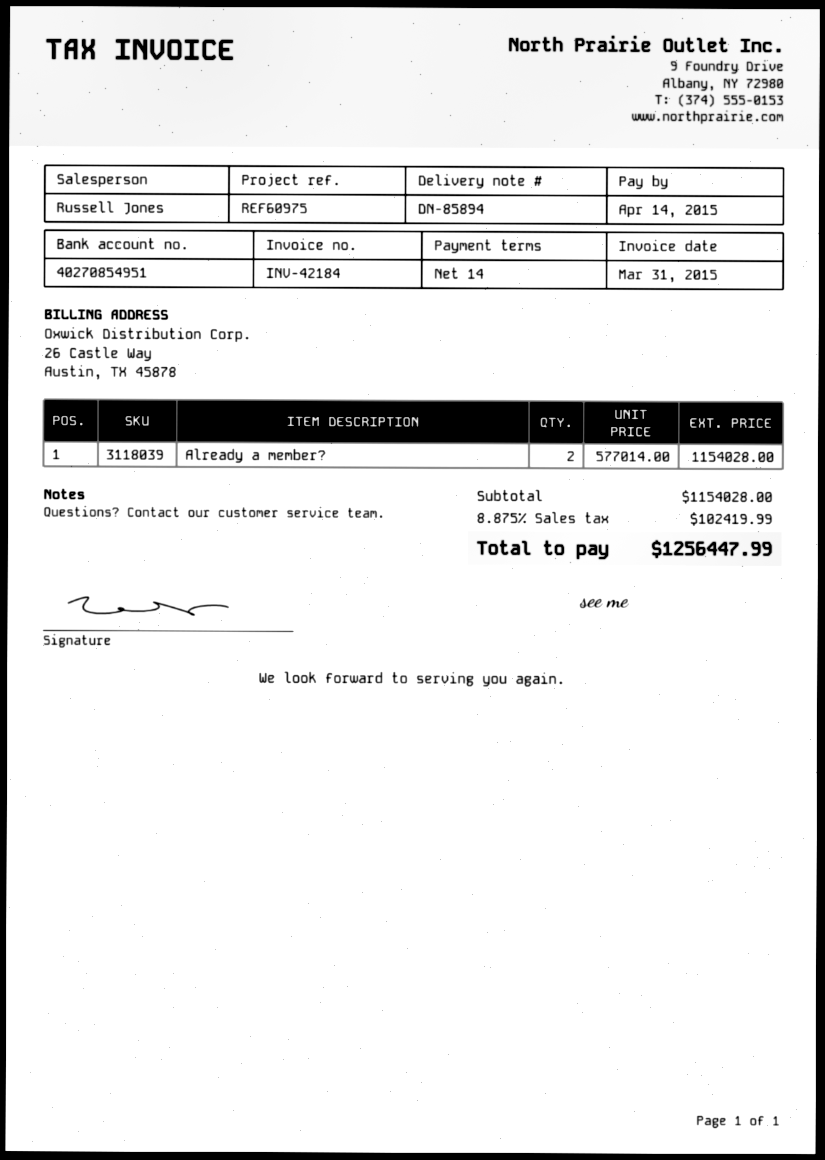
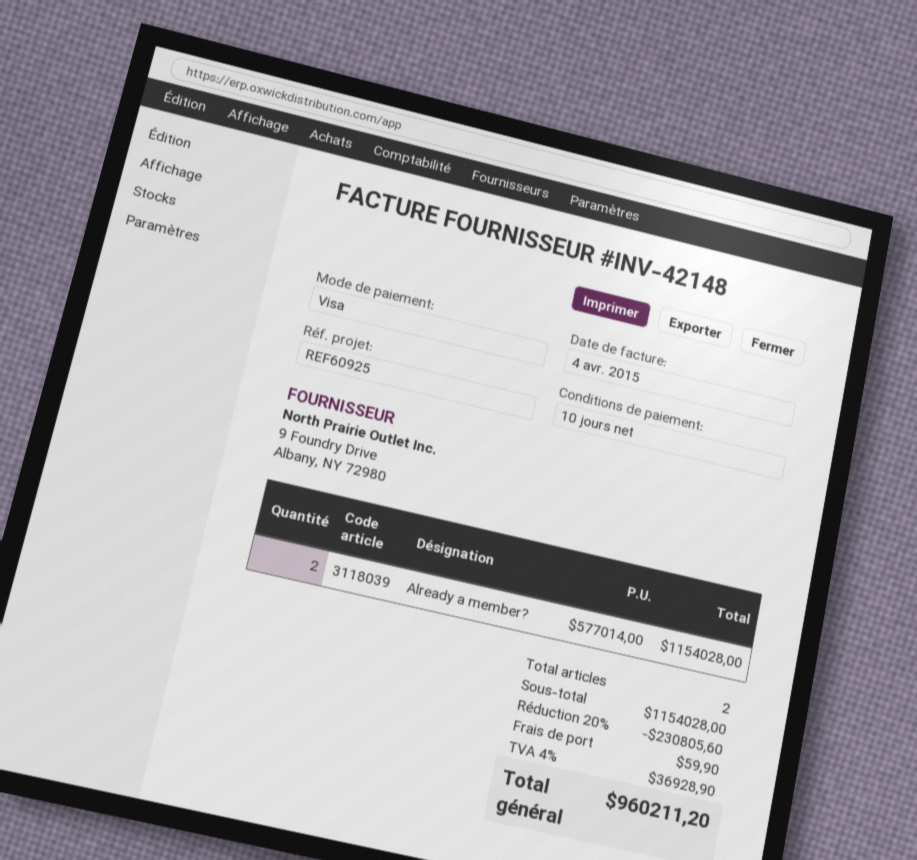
invoice number: INV-42184 -> INV-42148
invoice date: 2015-03-31 -> 2015-04-04
payment terms: 14 days -> 10 days
reference: REF60975 -> REF60925
discount: none -> 20% = 230805.60
shipping: none -> 59.90
tax: 8.875% = 102419.99 -> 4% = 36928.90
total: 1256447.99 -> 960211.20

